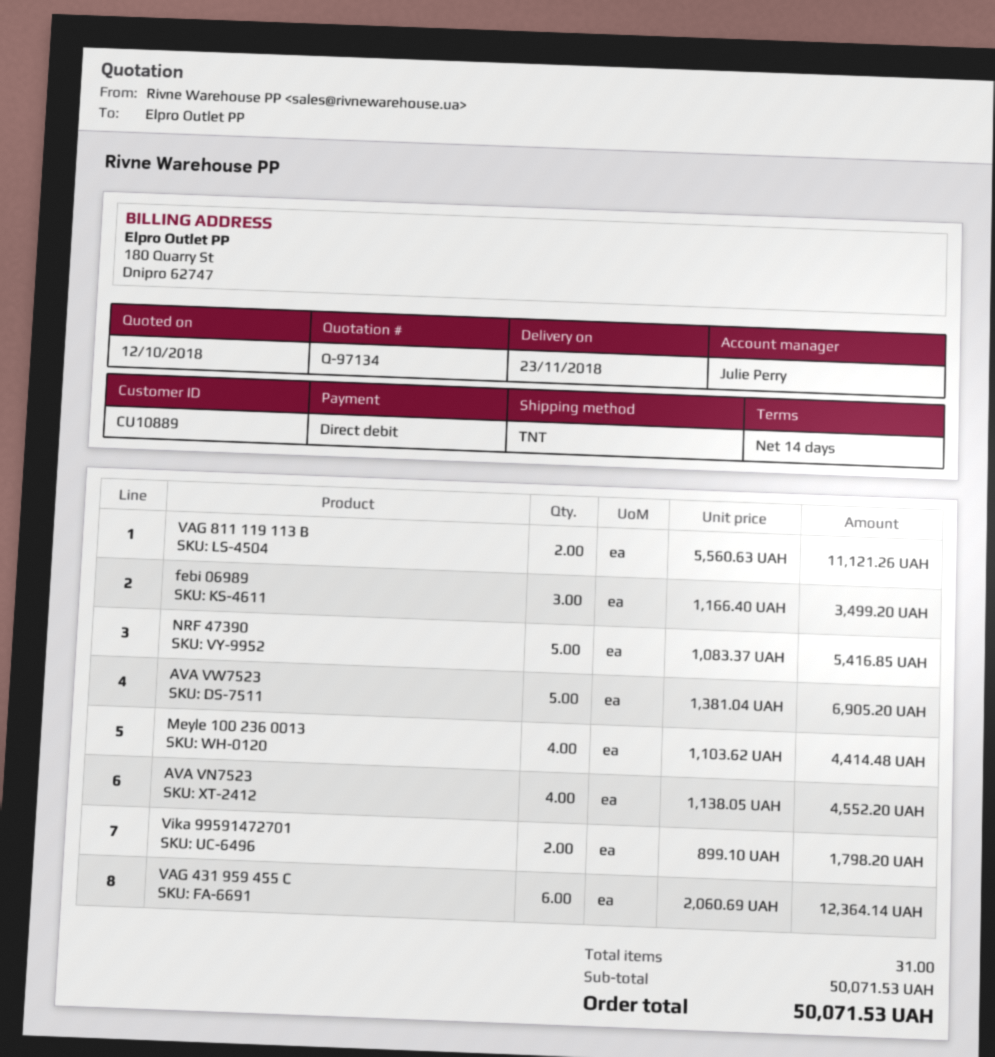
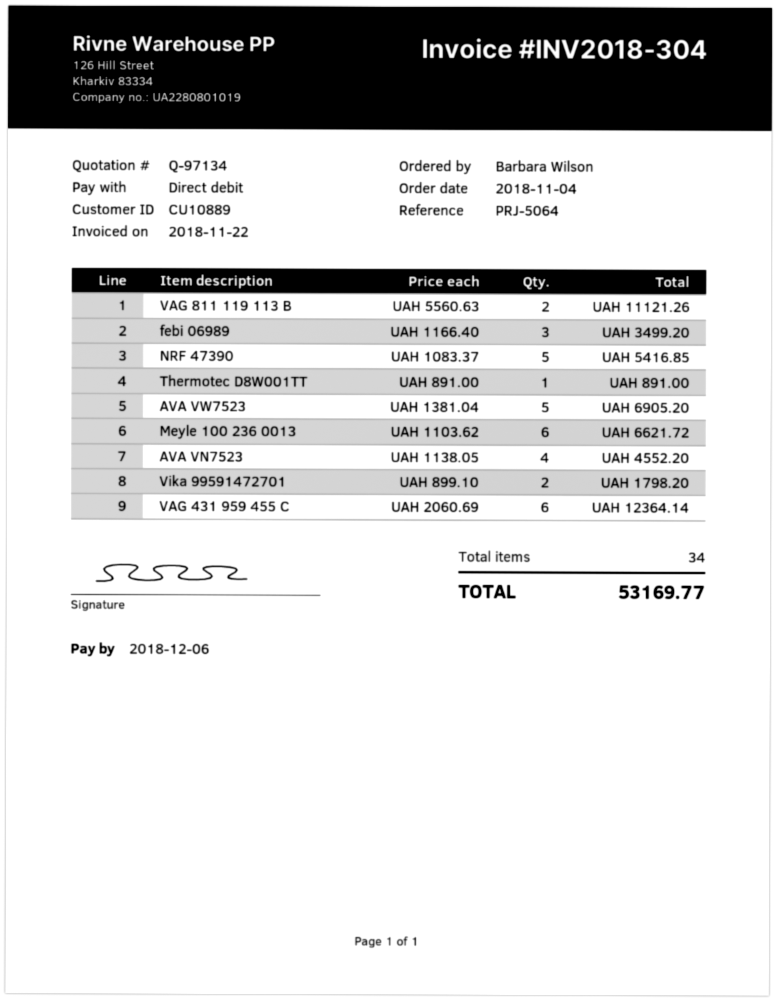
Meyle 100 236 0013: 4 x 1103.62 = 4414.48 -> 6 x 1103.62 = 6621.72
Thermotec D8W001TT: none -> 1 x 891.00 = 891.00
total quantity: 31 -> 34
total: 50071.53 -> 53169.77

